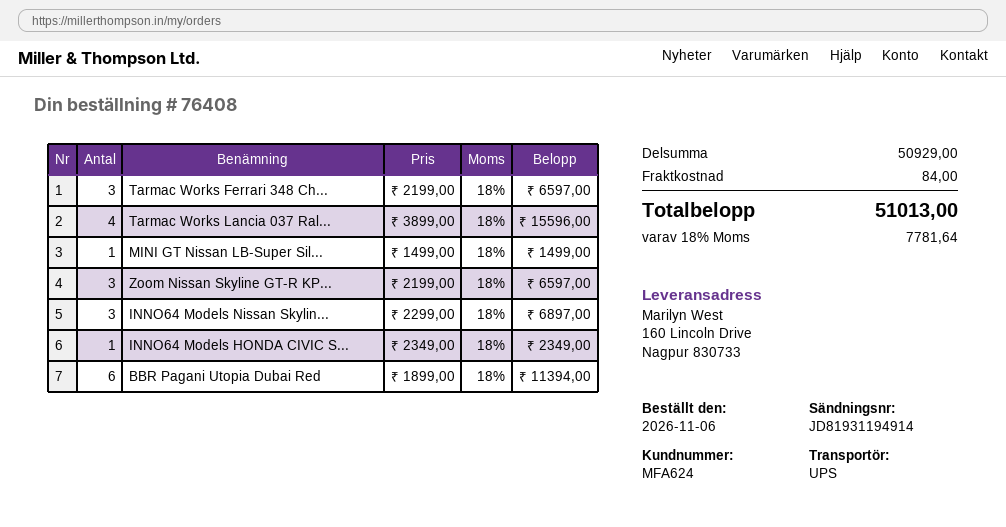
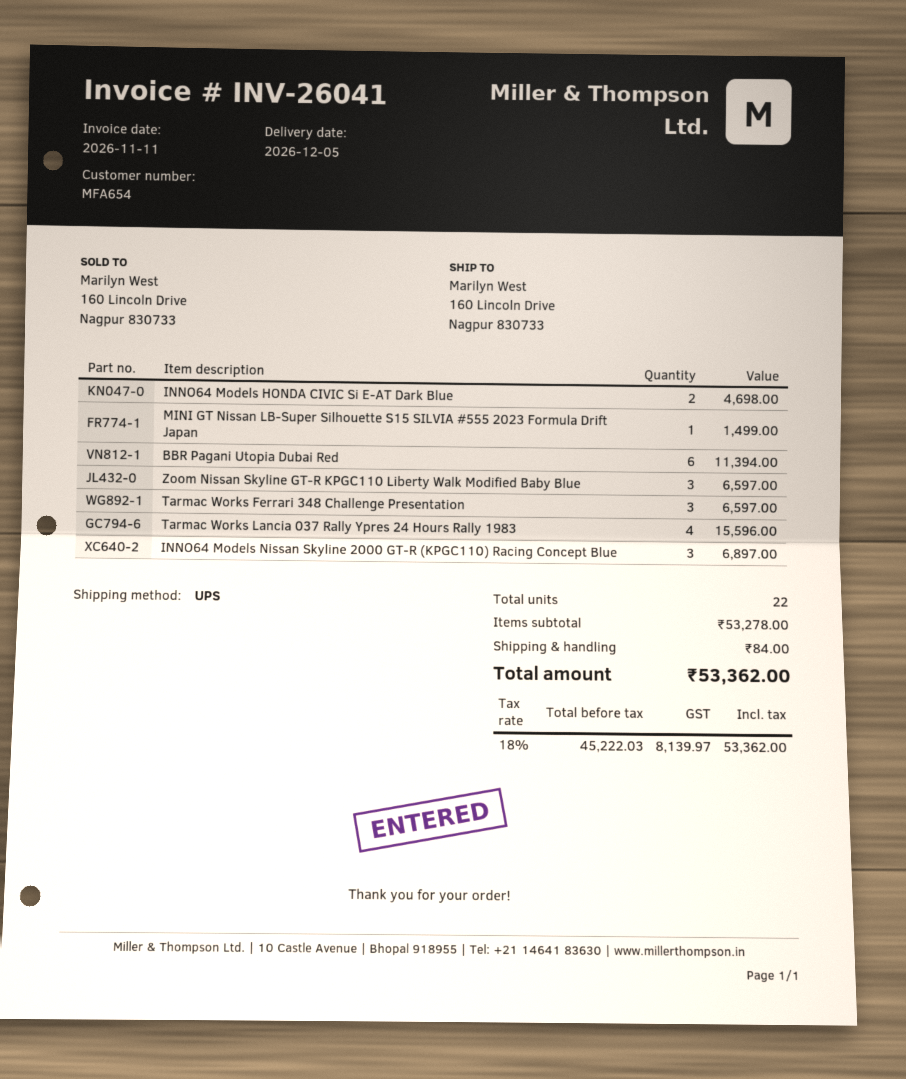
customer number: MFA624 -> MFA654
INNO64 Models HONDA CIVIC S...: 1 for 2349.00 -> 2 for 4698.00
subtotal: 50929.00 -> 53278.00
tax: 18% = 7781.64 -> 18% = 8139.97
total: 51013.00 -> 53362.00

